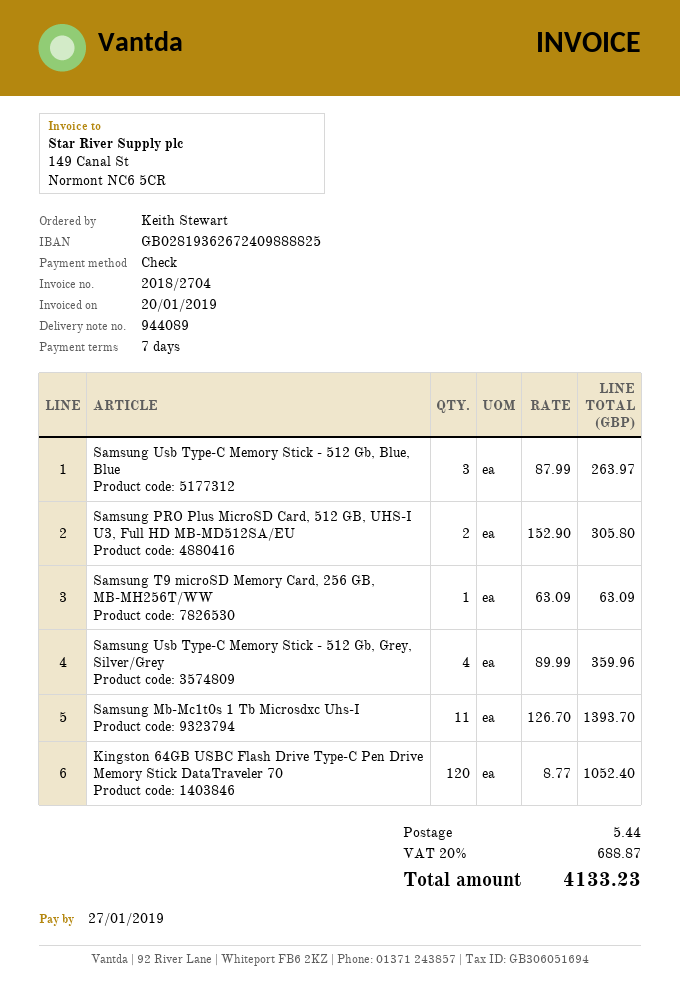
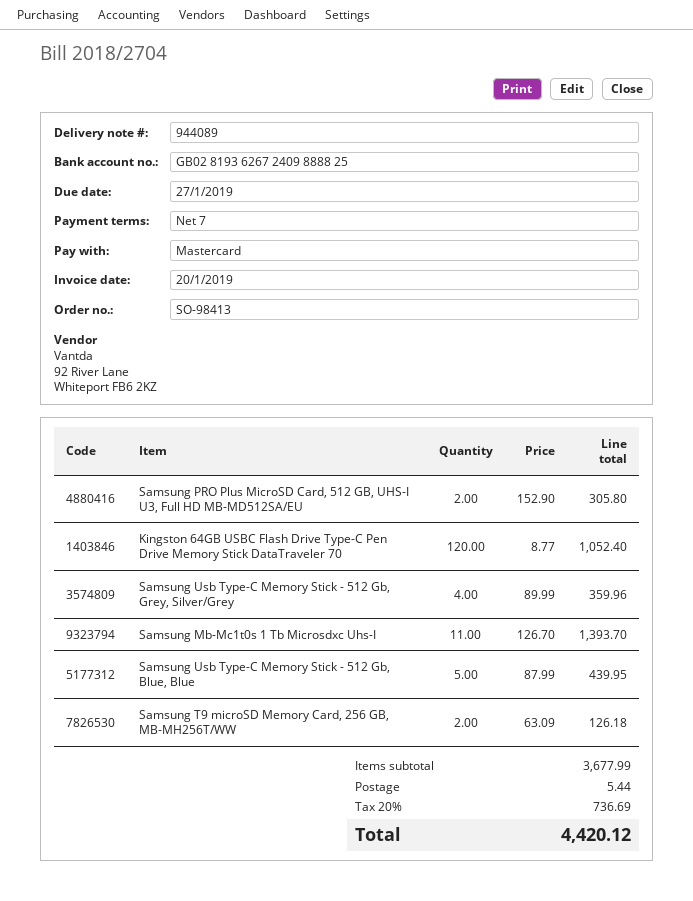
payment method: cheque -> Mastercard
Samsung Usb Type-C Memory Stick - 512 Gb, Blue, Blue: 3 x 87.99 = 263.97 -> 5 x 87.99 = 439.95
Samsung T9 microSD Memory Card, 256 GB, MB-MH256T/WW: 1 x 63.09 = 63.09 -> 2 x 63.09 = 126.18
tax: 20% = 688.87 -> 20% = 736.69
total: 4133.23 -> 4420.12

